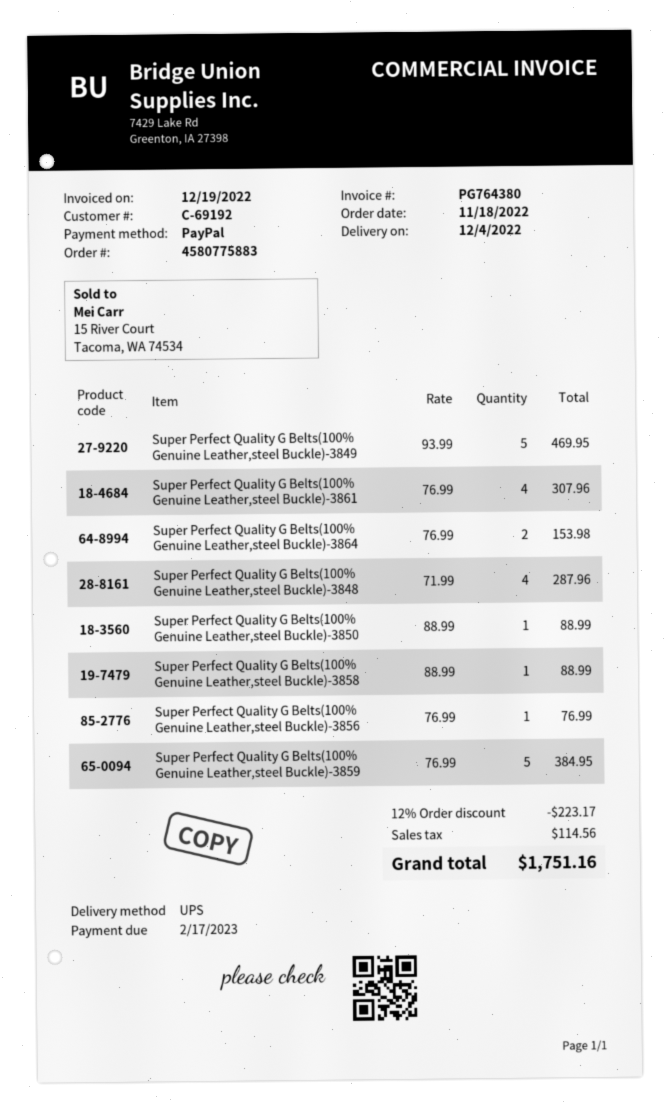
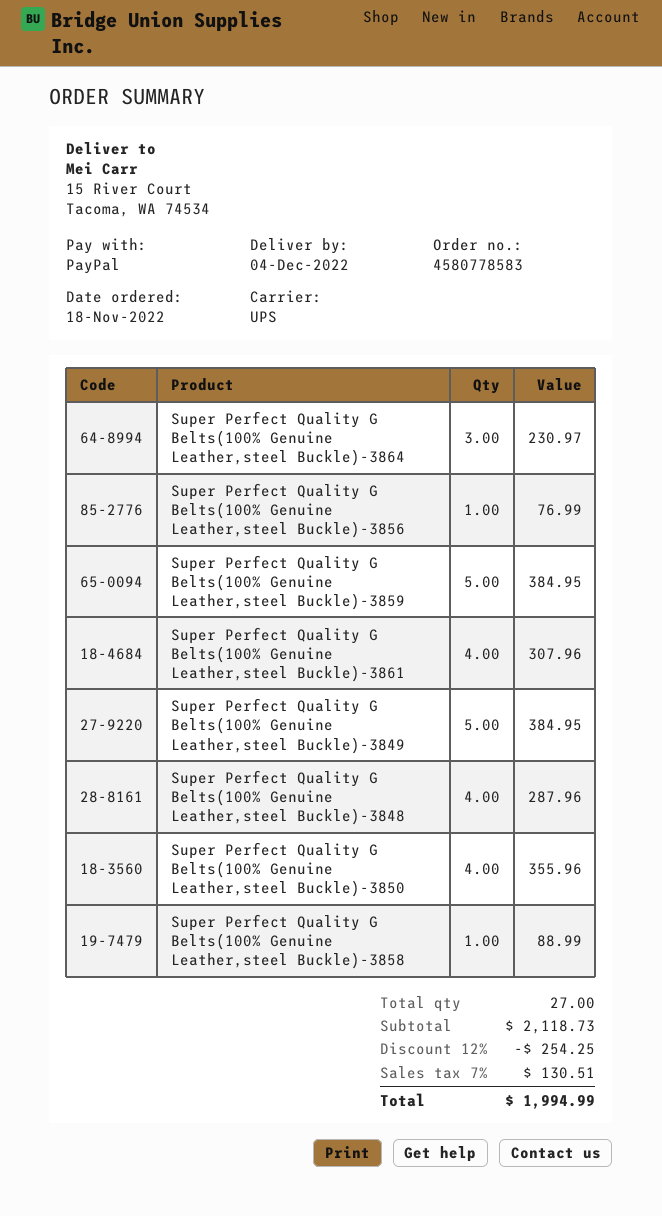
order number: 4580775883 -> 4580778583
Super Perfect Quality G Belts(100% Genuine Leather,steel Buckle)-3849: 5 for 469.95 -> 5 for 384.95
Super Perfect Quality G Belts(100% Genuine Leather,steel Buckle)-3864: 2 for 153.98 -> 3 for 230.97
Super Perfect Quality G Belts(100% Genuine Leather,steel Buckle)-3850: 1 for 88.99 -> 4 for 355.96
discount: 12% = 223.17 -> 12% = 254.25
tax: 114.56 -> 130.51
total: 1751.16 -> 1994.99

